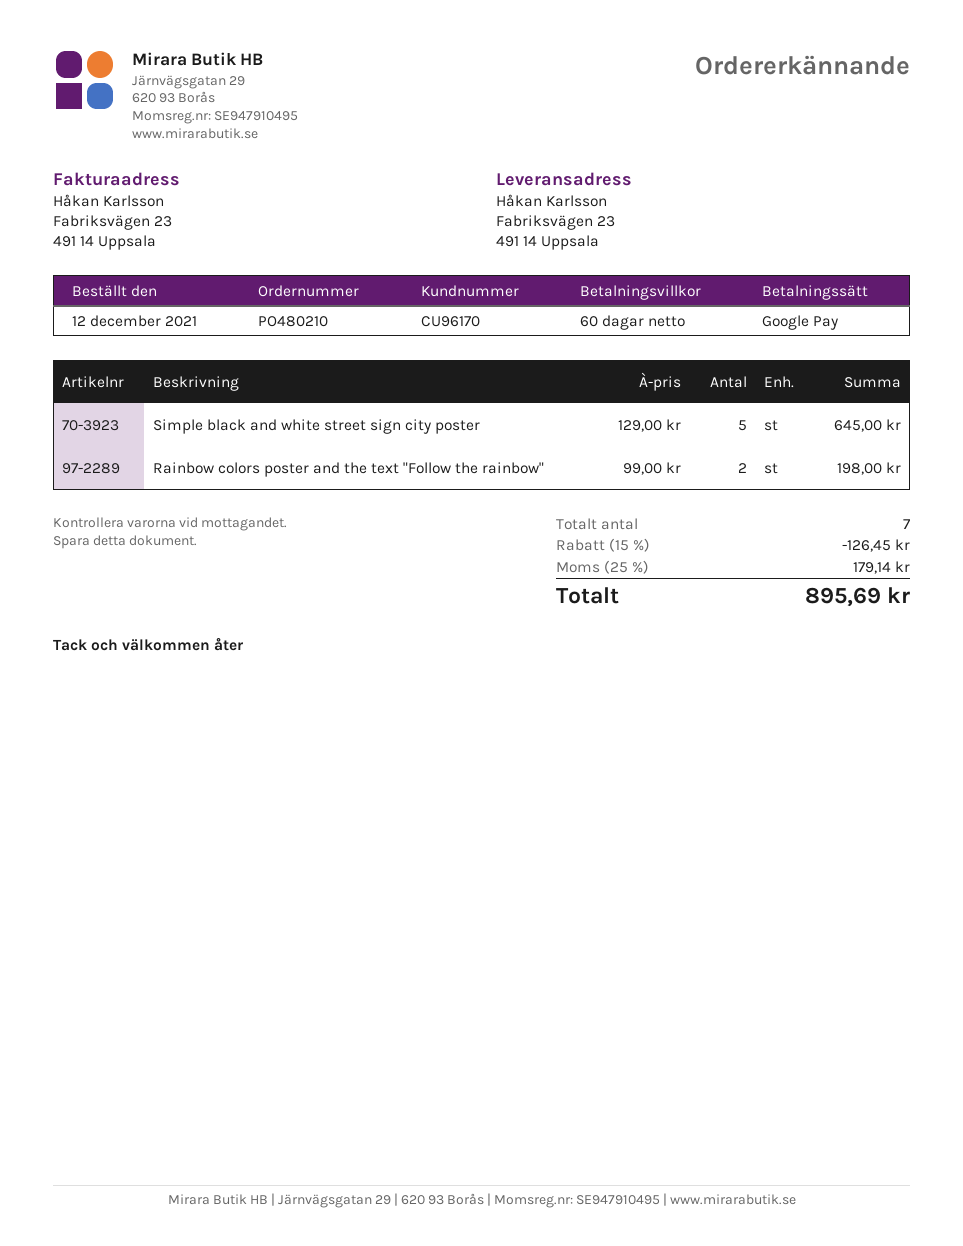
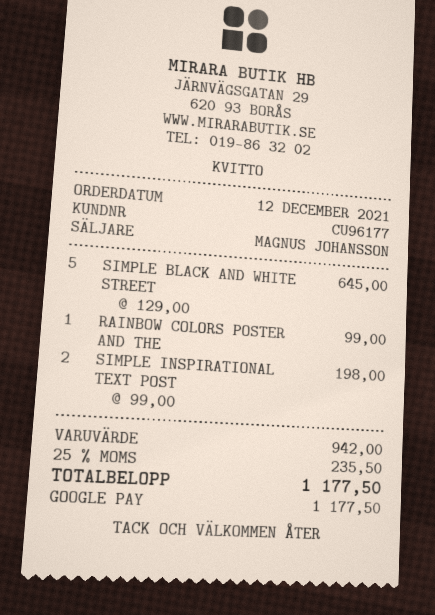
customer number: CU96170 -> CU96177
Rainbow colors poster and the text "Follow the rainbow": 2 x 99.00 = 198.00 -> 1 x 99.00 = 99.00
SIMPLE INSPIRATIONAL TEXT POST: none -> 2 x 99.00 = 198.00
discount: 15% = 126.45 -> none
tax: 25% = 179.14 -> 25% = 235.50
total: 895.69 -> 1177.50

